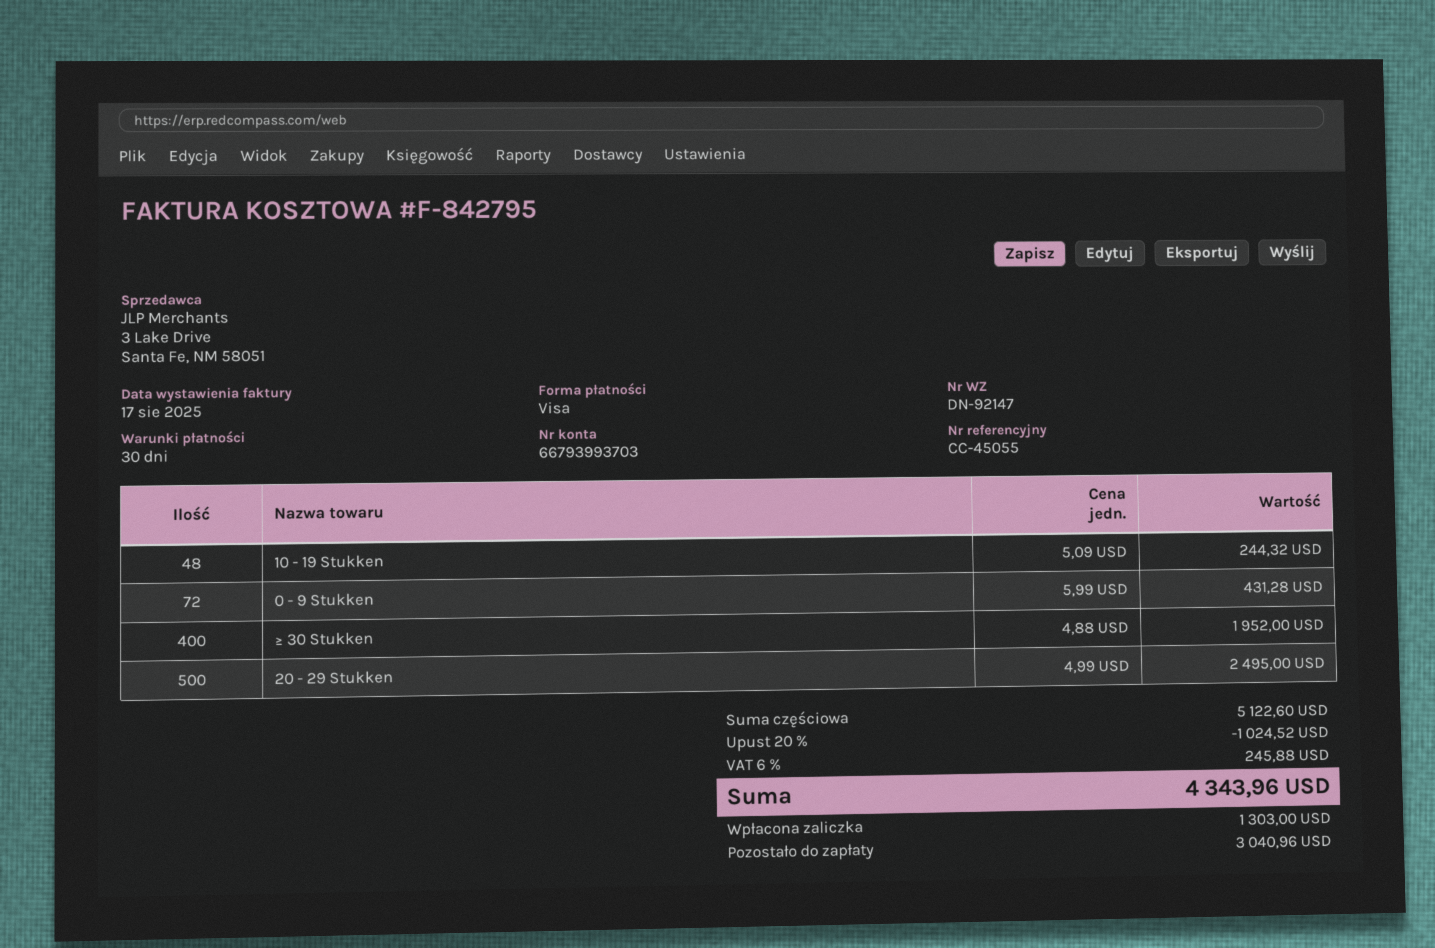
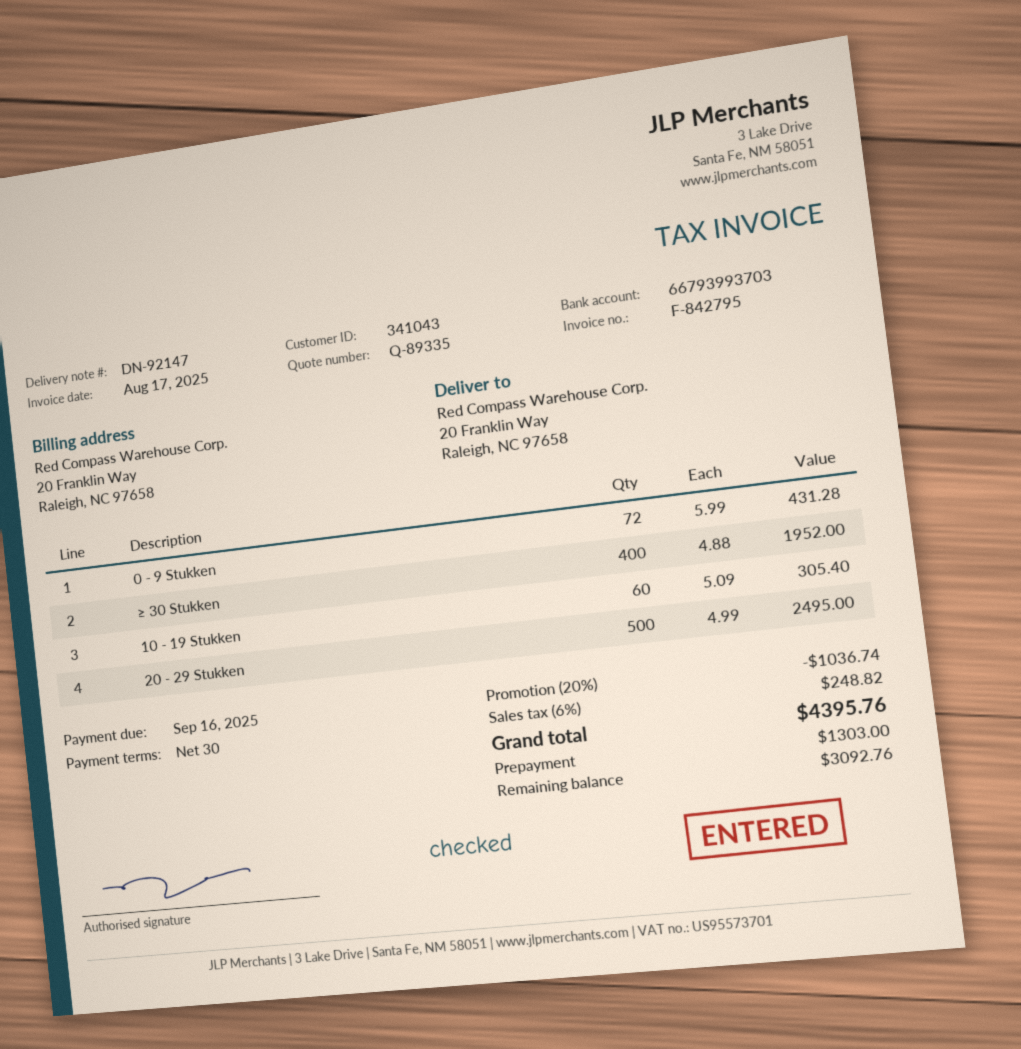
10 - 19 Stukken: 48 x 5.09 = 244.32 -> 60 x 5.09 = 305.40
discount: 20% = 1024.52 -> 20% = 1036.74
tax: 6% = 245.88 -> 6% = 248.82
total: 4343.96 -> 4395.76
balance: 3040.96 -> 3092.76

